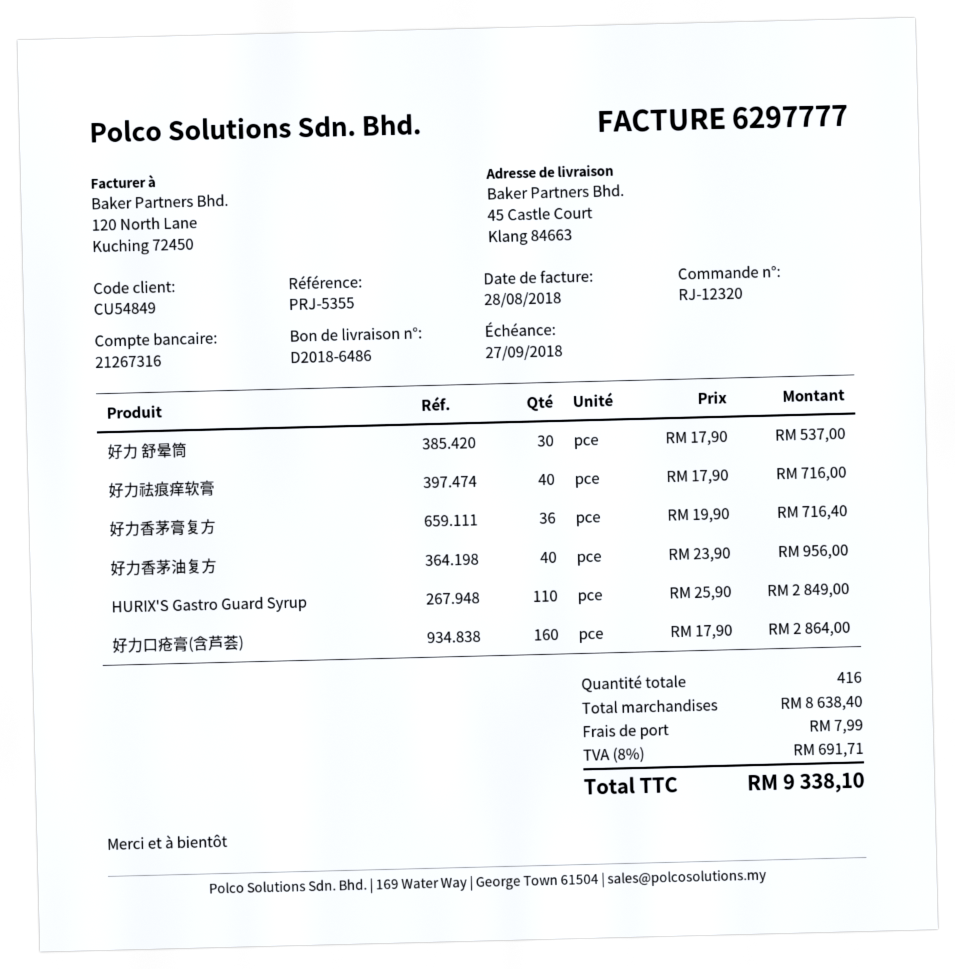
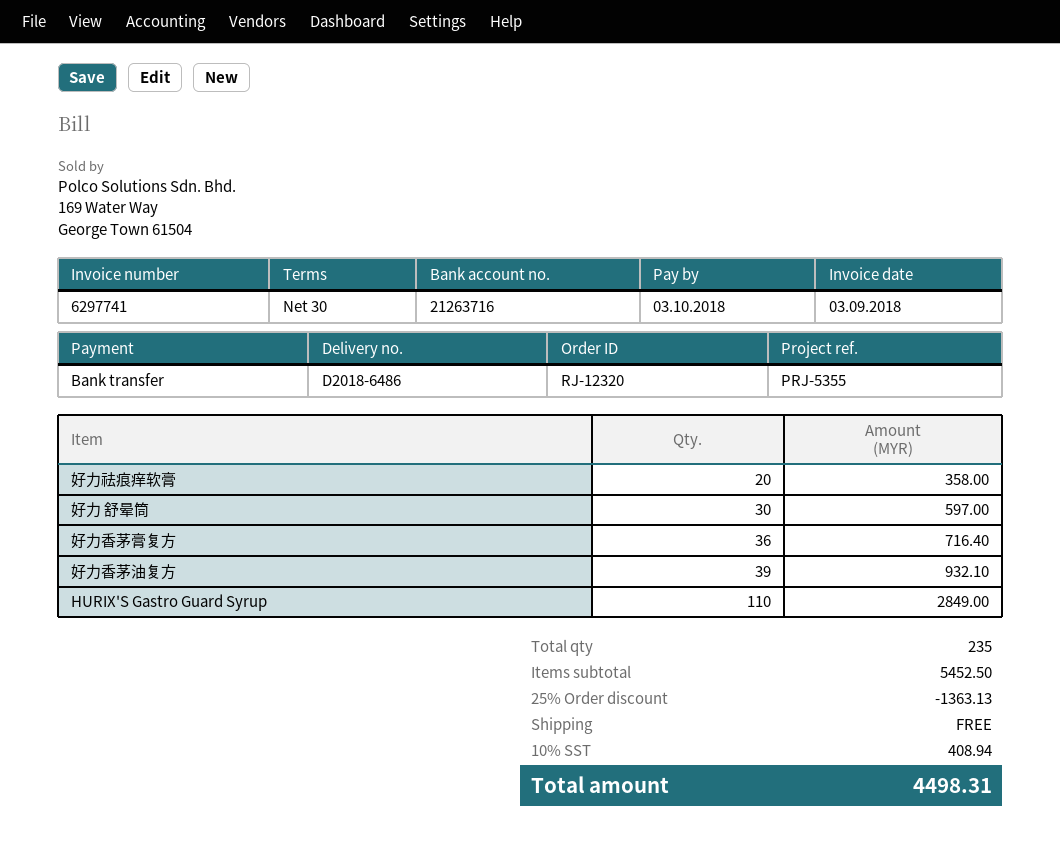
invoice number: 6297777 -> 6297741
invoice date: 2018-08-28 -> 2018-09-03
due date: 2018-09-27 -> 2018-10-03
bank account: 21267316 -> 21263716
好力 舒晕筒: 30 for 537.00 -> 30 for 597.00
好力祛痕痒软膏: 40 for 716.00 -> 20 for 358.00
好力香茅油复方: 40 for 956.00 -> 39 for 932.10
好力口疮膏(含芦荟): 160 for 2864.00 -> none
total quantity: 416 -> 235
subtotal: 8638.40 -> 5452.50
discount: none -> 25% = 1363.13
shipping: 7.99 -> 0.00
tax: 8% = 691.71 -> 10% = 408.94
total: 9338.10 -> 4498.31

